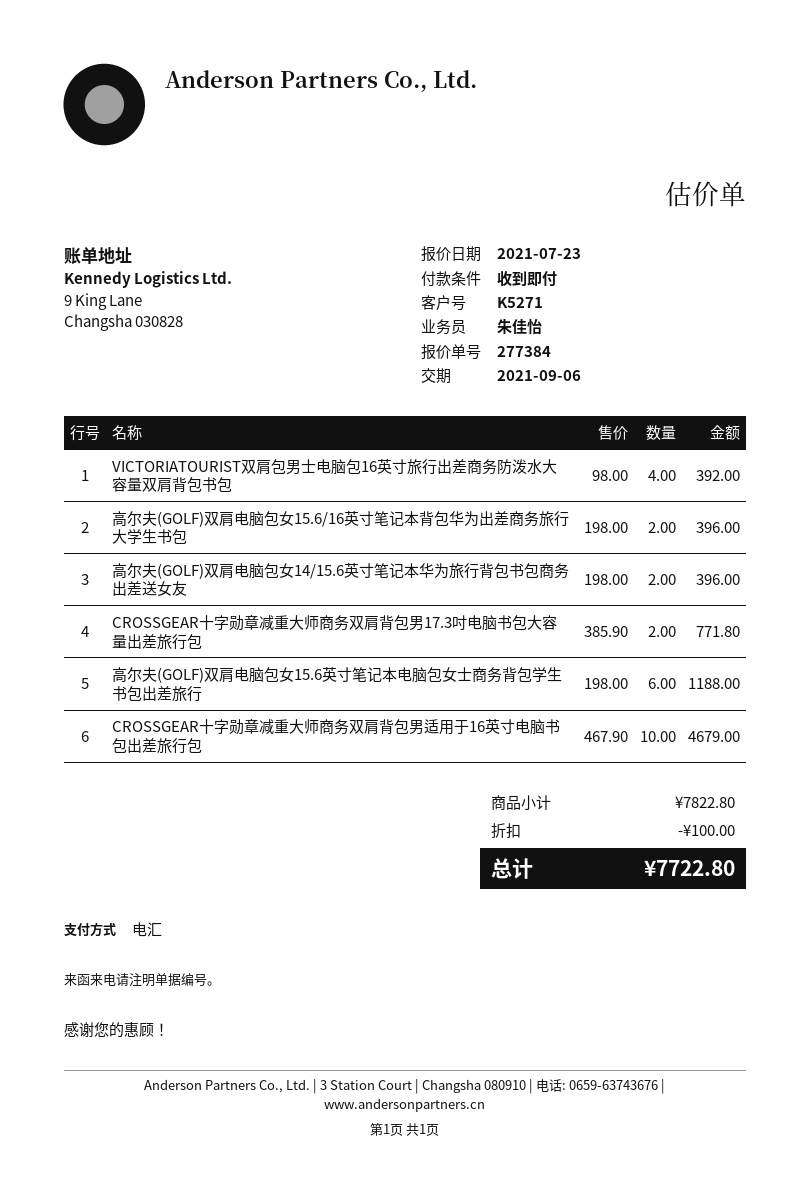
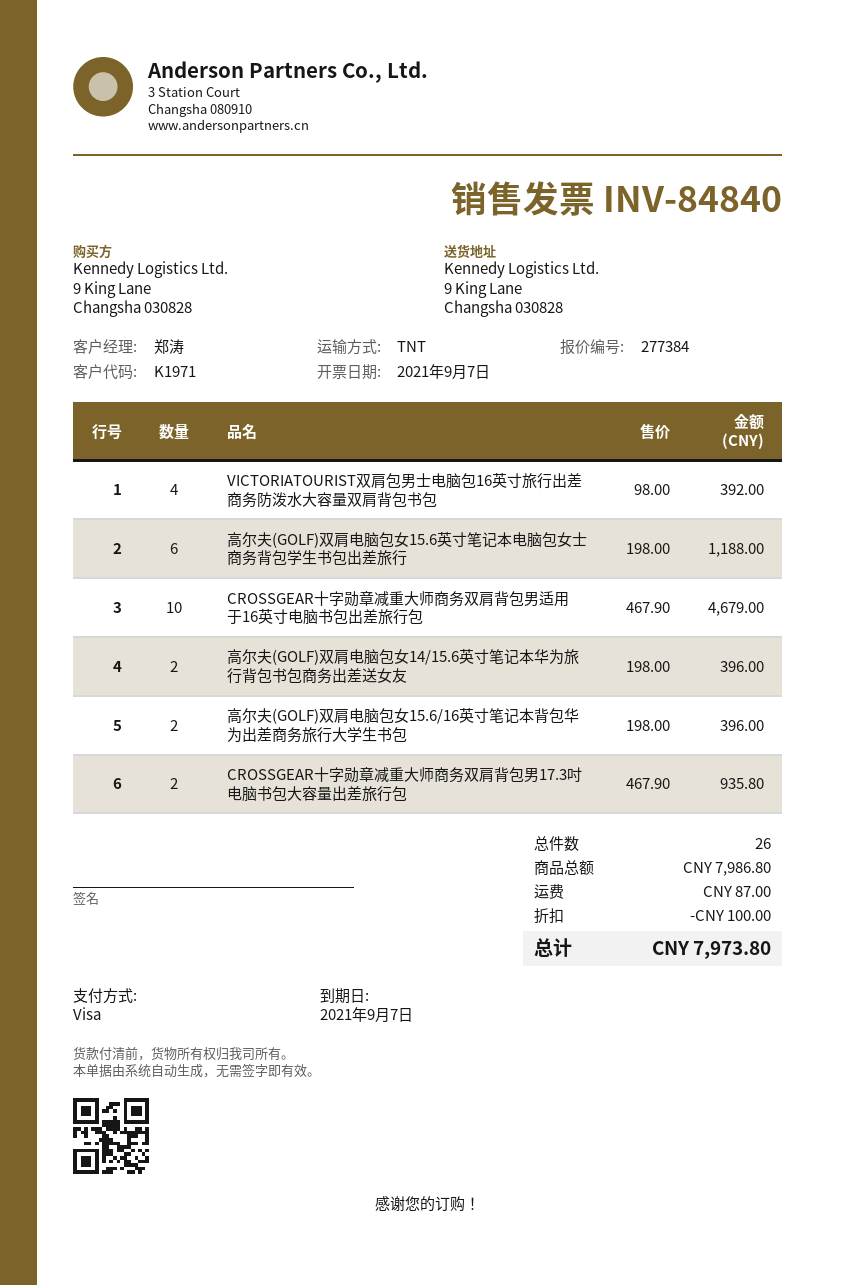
customer number: K5271 -> K1971
sales rep: 朱佳怡 -> 郑涛
payment method: bank transfer -> Visa
CROSSGEAR十字勋章减重大师商务双肩背包男17.3吋电脑书包大容量出差旅行包: 2 x 385.90 = 771.80 -> 2 x 467.90 = 935.80
subtotal: 7822.80 -> 7986.80
shipping: none -> 87.00
total: 7722.80 -> 7973.80

